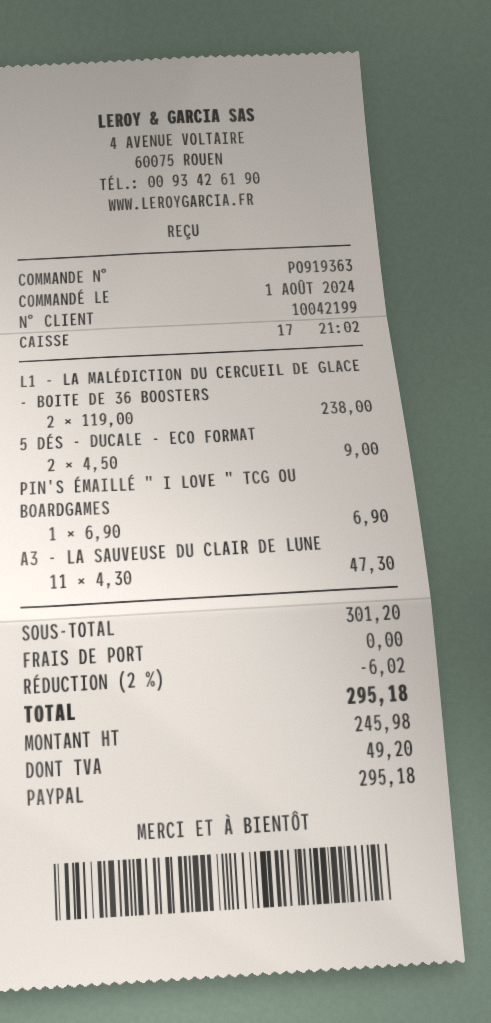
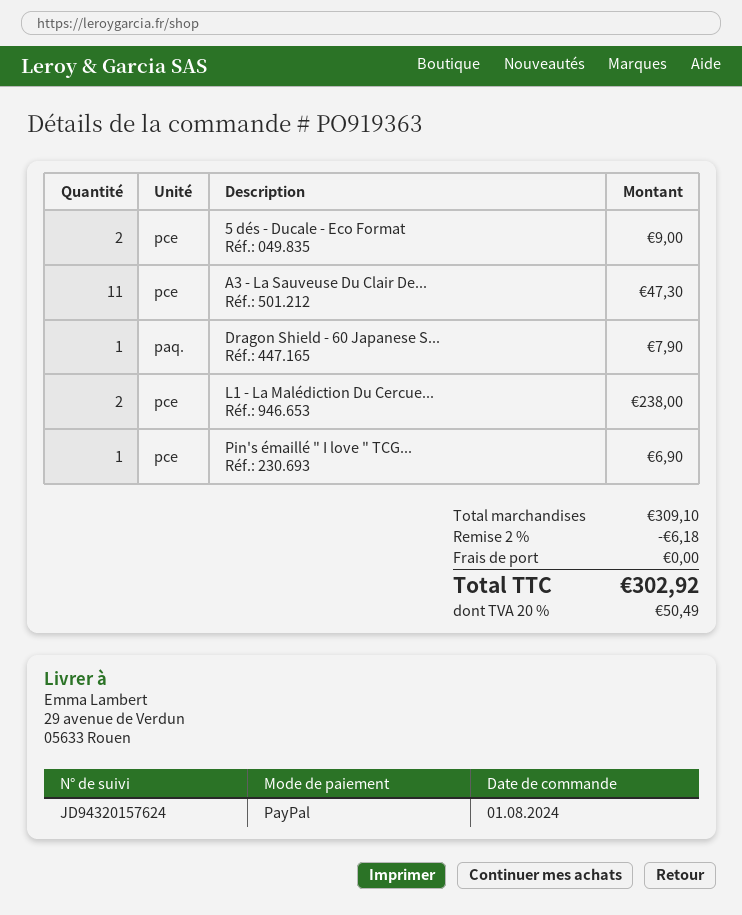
Dragon Shield - 60 Japanese S...: none -> 1 for 7.90
subtotal: 301.20 -> 309.10
discount: 2% = 6.02 -> 2% = 6.18
tax: 49.20 -> 50.49
total: 295.18 -> 302.92

